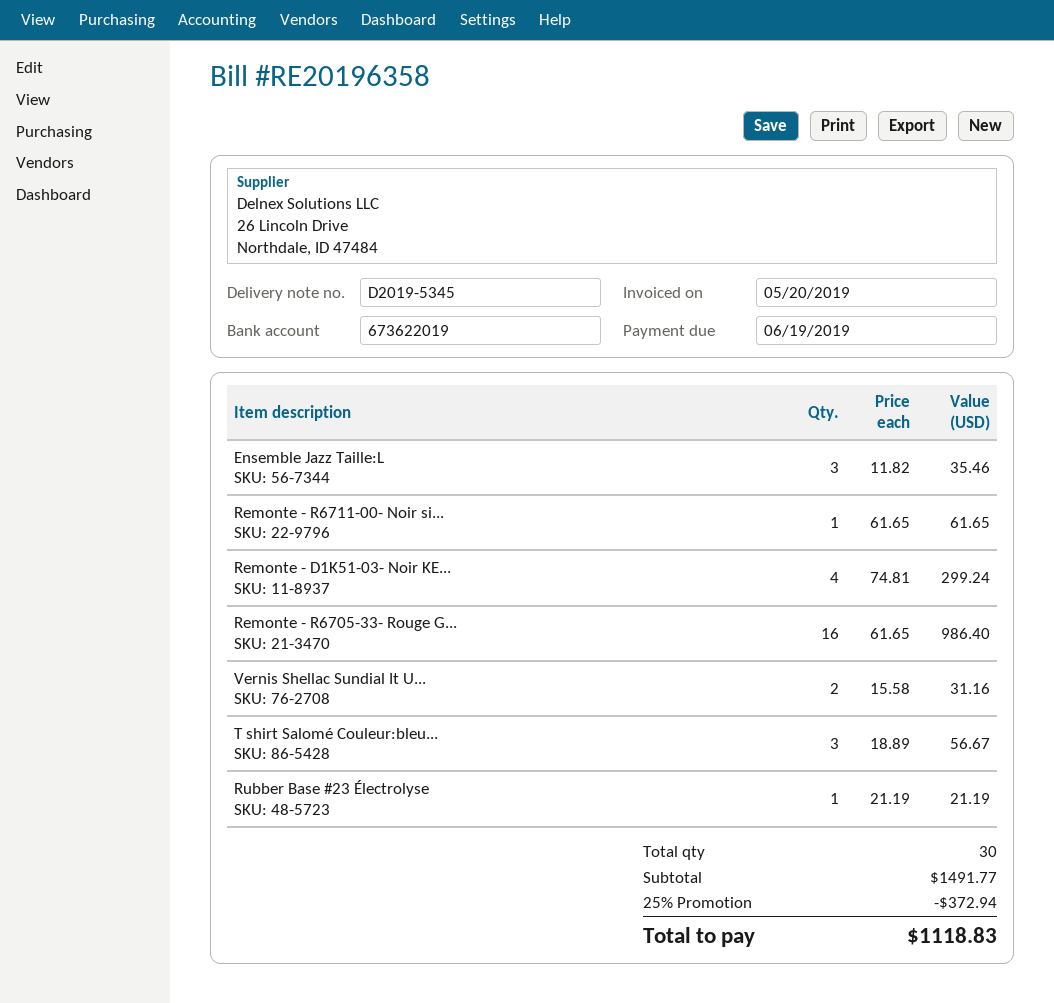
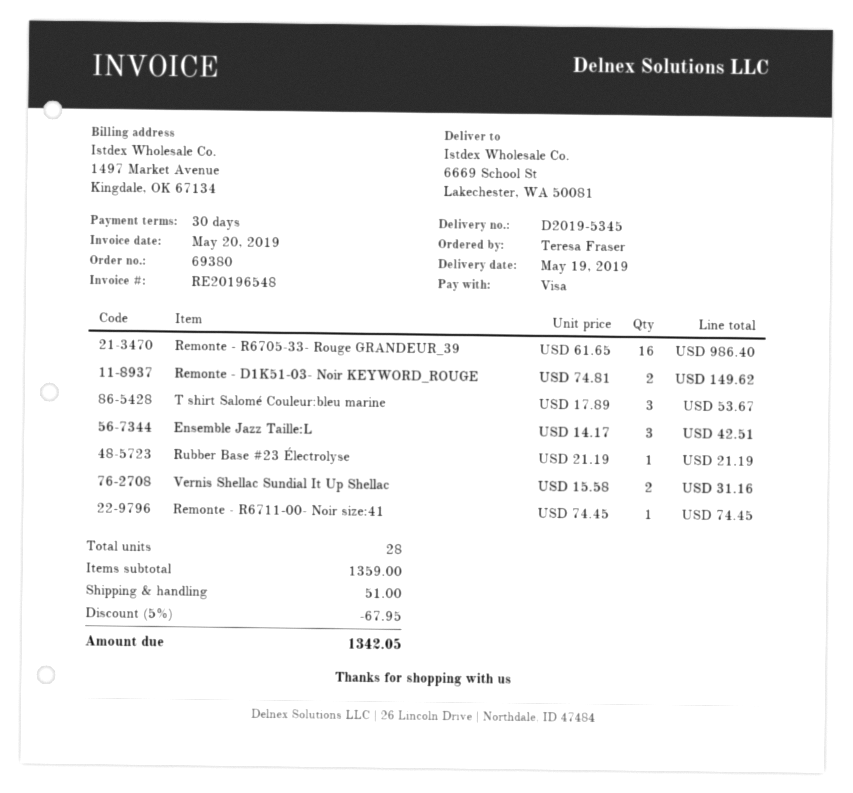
invoice number: RE20196358 -> RE20196548
Ensemble Jazz Taille:L: 3 x 11.82 = 35.46 -> 3 x 14.17 = 42.51
Remonte - R6711-00- Noir si...: 1 x 61.65 = 61.65 -> 1 x 74.45 = 74.45
Remonte - D1K51-03- Noir KE...: 4 x 74.81 = 299.24 -> 2 x 74.81 = 149.62
T shirt Salomé Couleur:bleu...: 3 x 18.89 = 56.67 -> 3 x 17.89 = 53.67
total quantity: 30 -> 28
subtotal: 1491.77 -> 1359.00
discount: 25% = 372.94 -> 5% = 67.95
shipping: none -> 51.00
total: 1118.83 -> 1342.05

